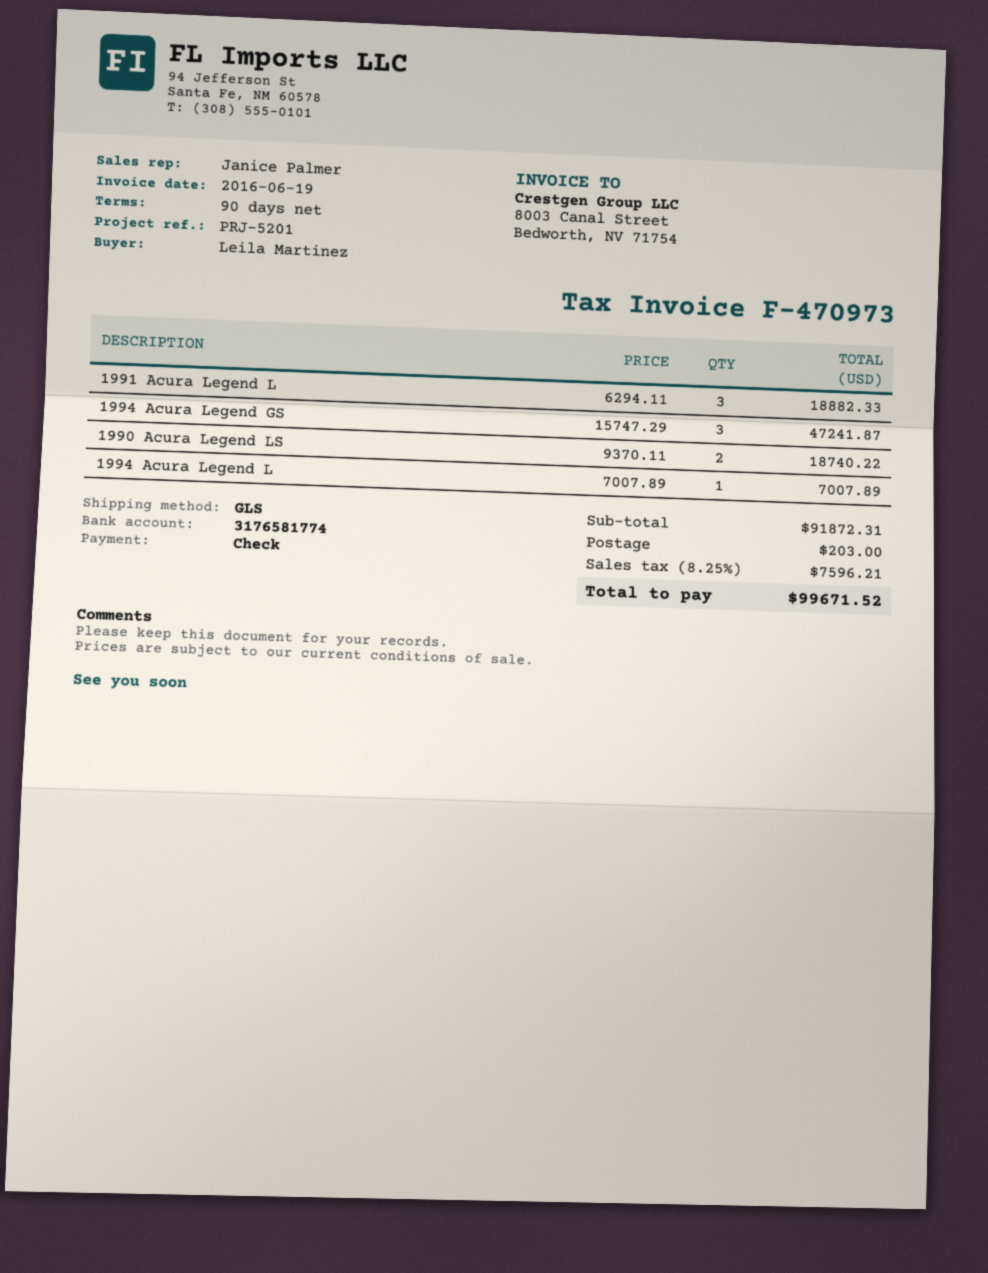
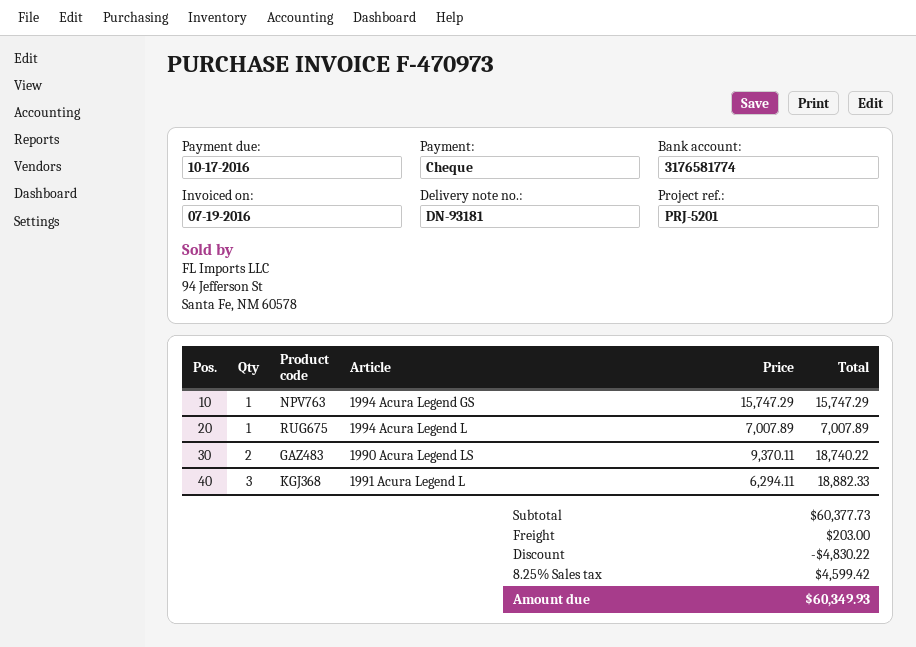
invoice date: 2016-06-19 -> 2016-07-19
1994 Acura Legend GS: 3 x 15747.29 = 47241.87 -> 1 x 15747.29 = 15747.29
subtotal: 91872.31 -> 60377.73
discount: none -> 4830.22
tax: 8.25% = 7596.21 -> 8.25% = 4599.42
total: 99671.52 -> 60349.93

